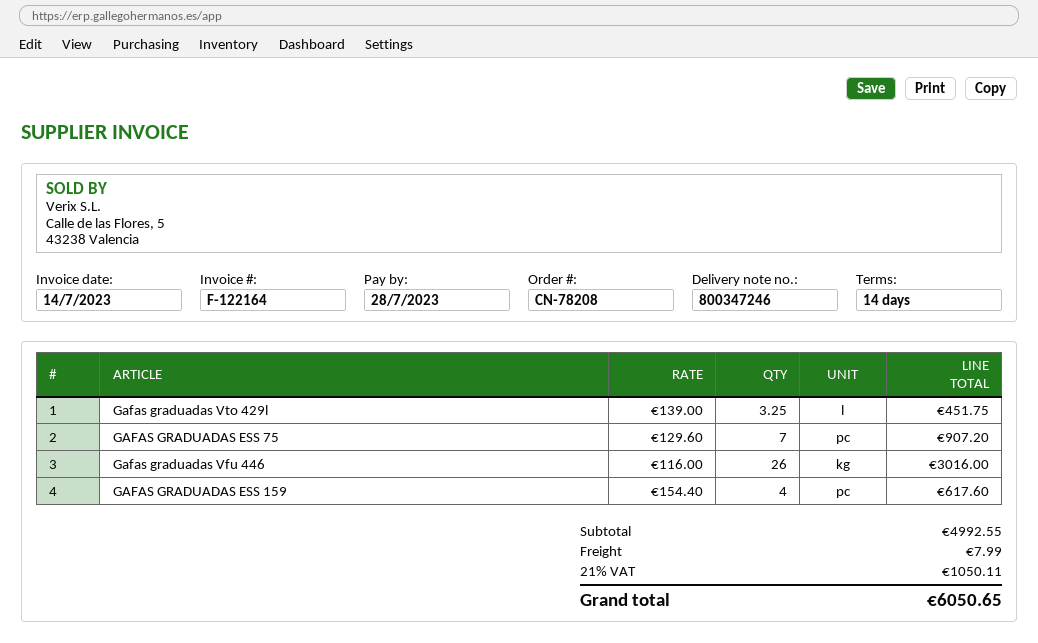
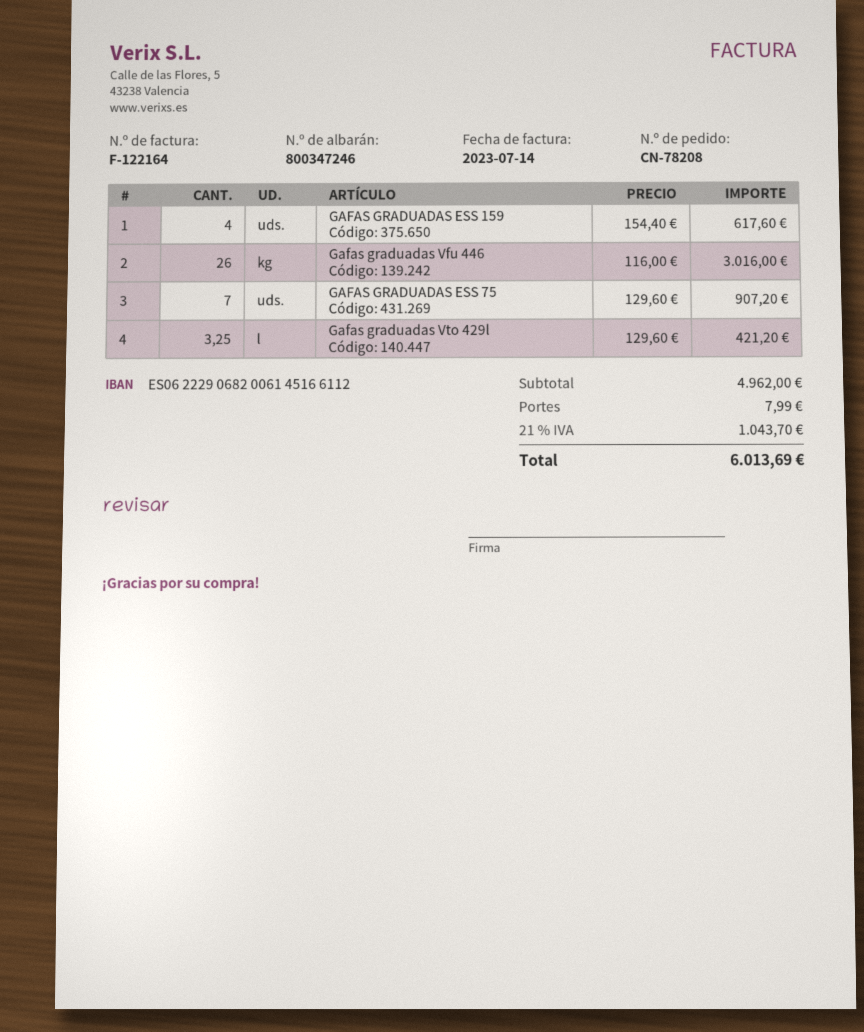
Gafas graduadas Vto 429l: 3.25 x 139.00 = 451.75 -> 3.25 x 129.60 = 421.20
subtotal: 4992.55 -> 4962.00
tax: 21% = 1050.11 -> 21% = 1043.70
total: 6050.65 -> 6013.69

